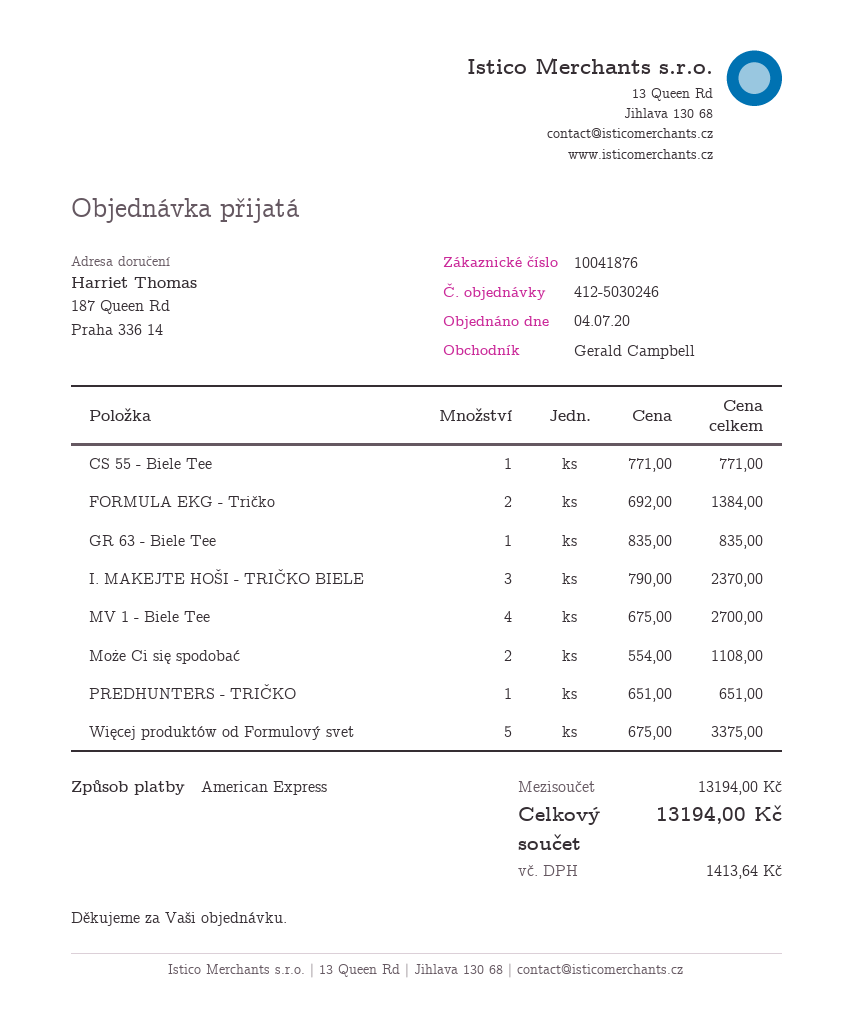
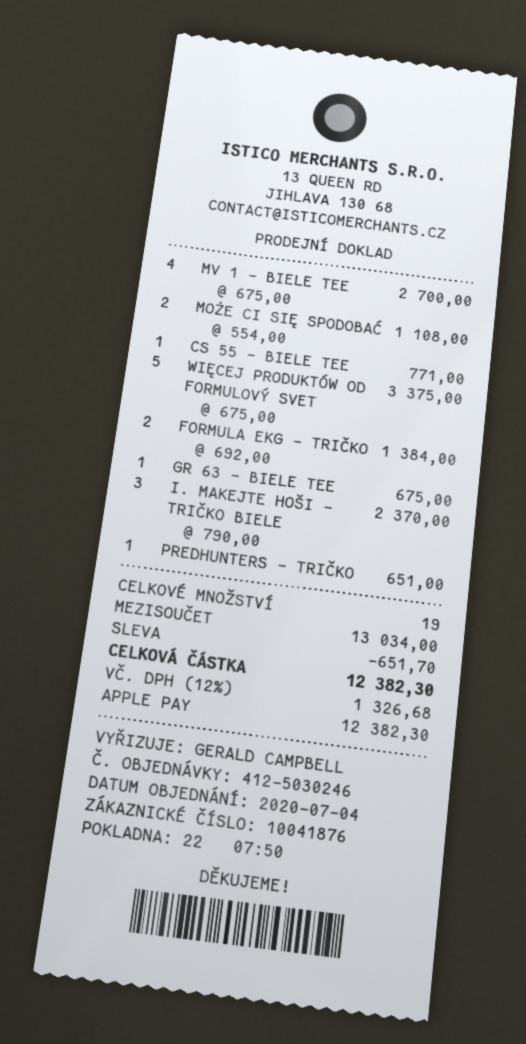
payment method: American Express -> Apple Pay
GR 63 - Biele Tee: 1 x 835.00 = 835.00 -> 1 x 675.00 = 675.00
subtotal: 13194.00 -> 13034.00
discount: none -> 651.70
tax: 1413.64 -> 1326.68
total: 13194.00 -> 12382.30

